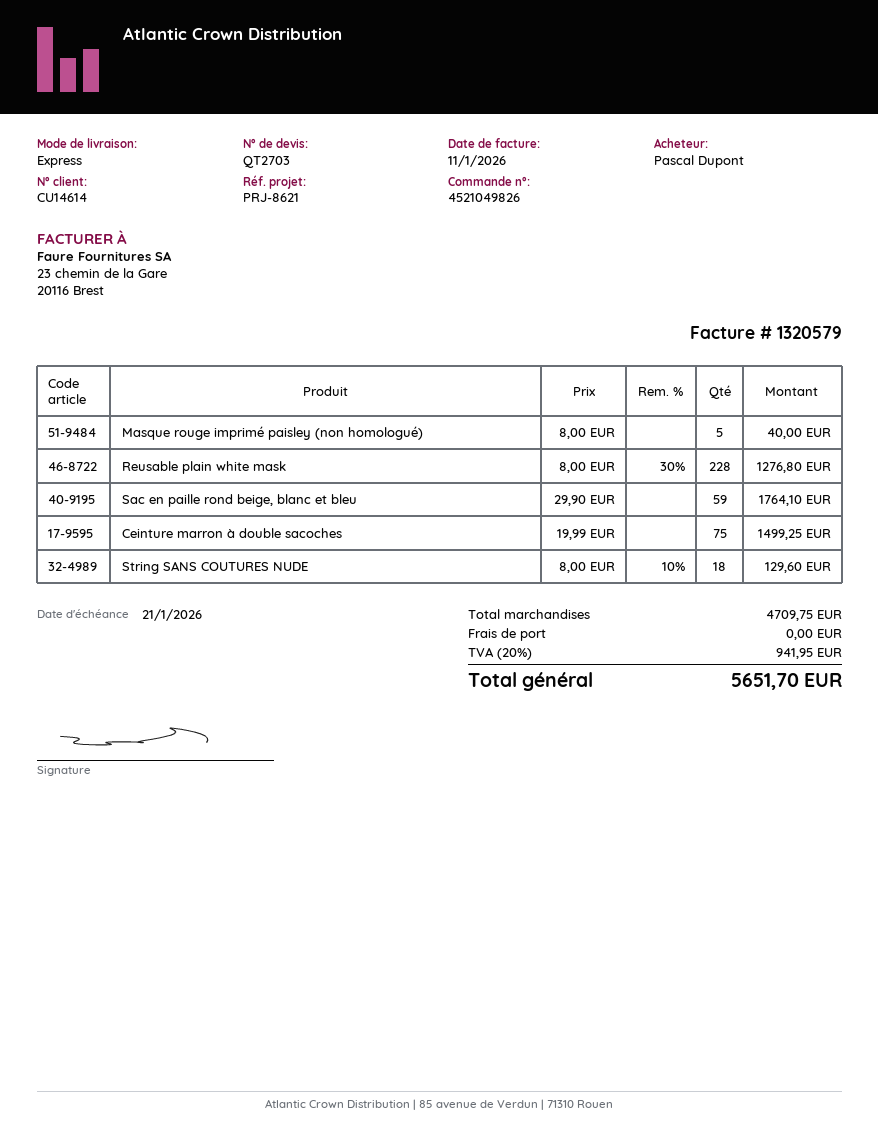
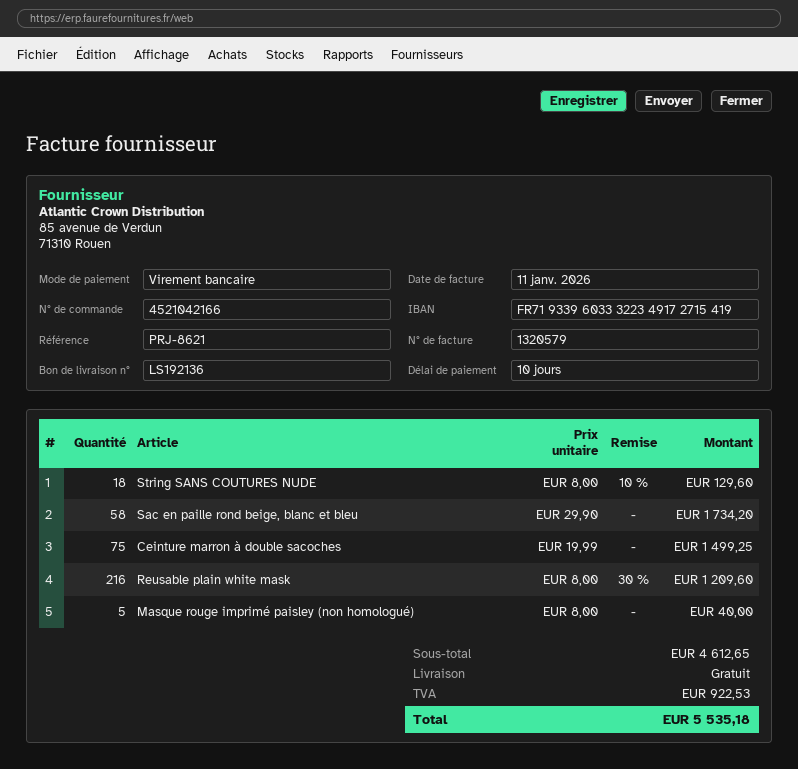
order number: 4521049826 -> 4521042166
Reusable plain white mask: 228 x 8.00 - 30% = 1276.80 -> 216 x 8.00 - 30% = 1209.60
Sac en paille rond beige, blanc et bleu: 59 x 29.90 = 1764.10 -> 58 x 29.90 = 1734.20
subtotal: 4709.75 -> 4612.65
tax: 941.95 -> 922.53
total: 5651.70 -> 5535.18

